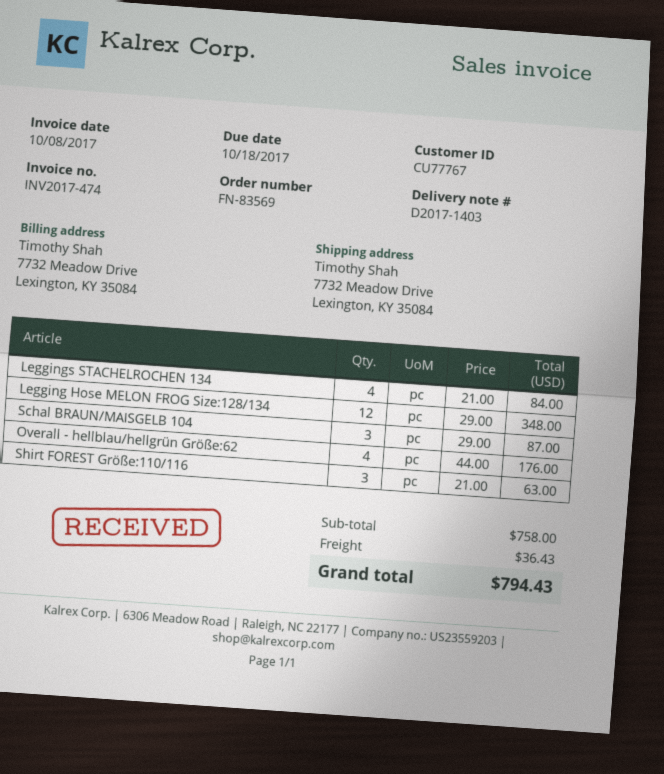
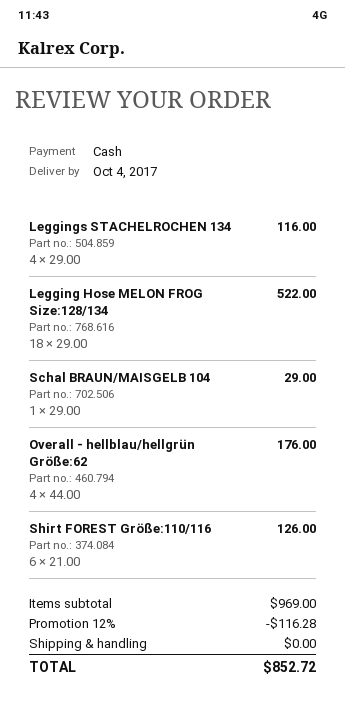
Leggings STACHELROCHEN 134: 4 x 21.00 = 84.00 -> 4 x 29.00 = 116.00
Legging Hose MELON FROG Size:128/134: 12 x 29.00 = 348.00 -> 18 x 29.00 = 522.00
Schal BRAUN/MAISGELB 104: 3 x 29.00 = 87.00 -> 1 x 29.00 = 29.00
Shirt FOREST Größe:110/116: 3 x 21.00 = 63.00 -> 6 x 21.00 = 126.00
subtotal: 758.00 -> 969.00
discount: none -> 12% = 116.28
shipping: 36.43 -> 0.00
total: 794.43 -> 852.72

